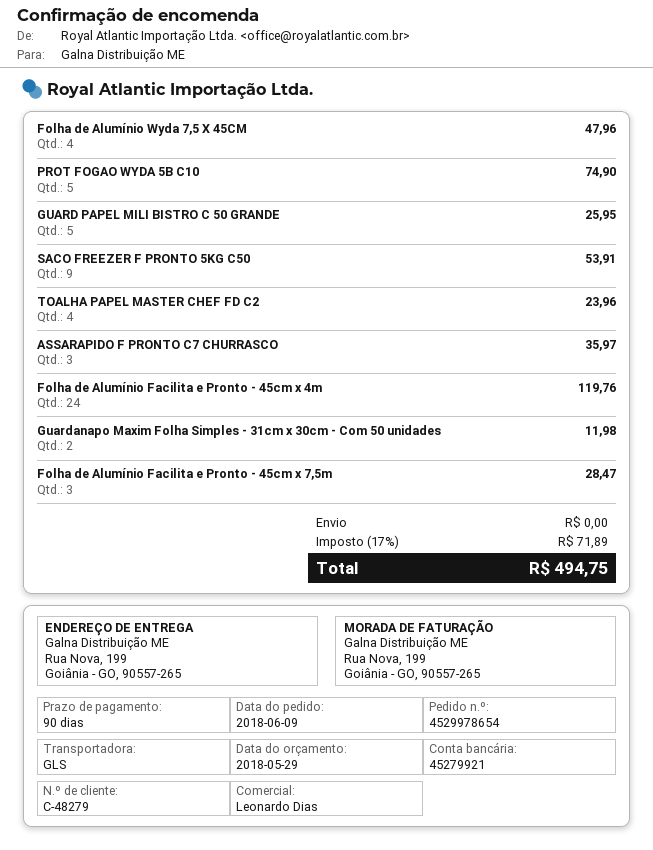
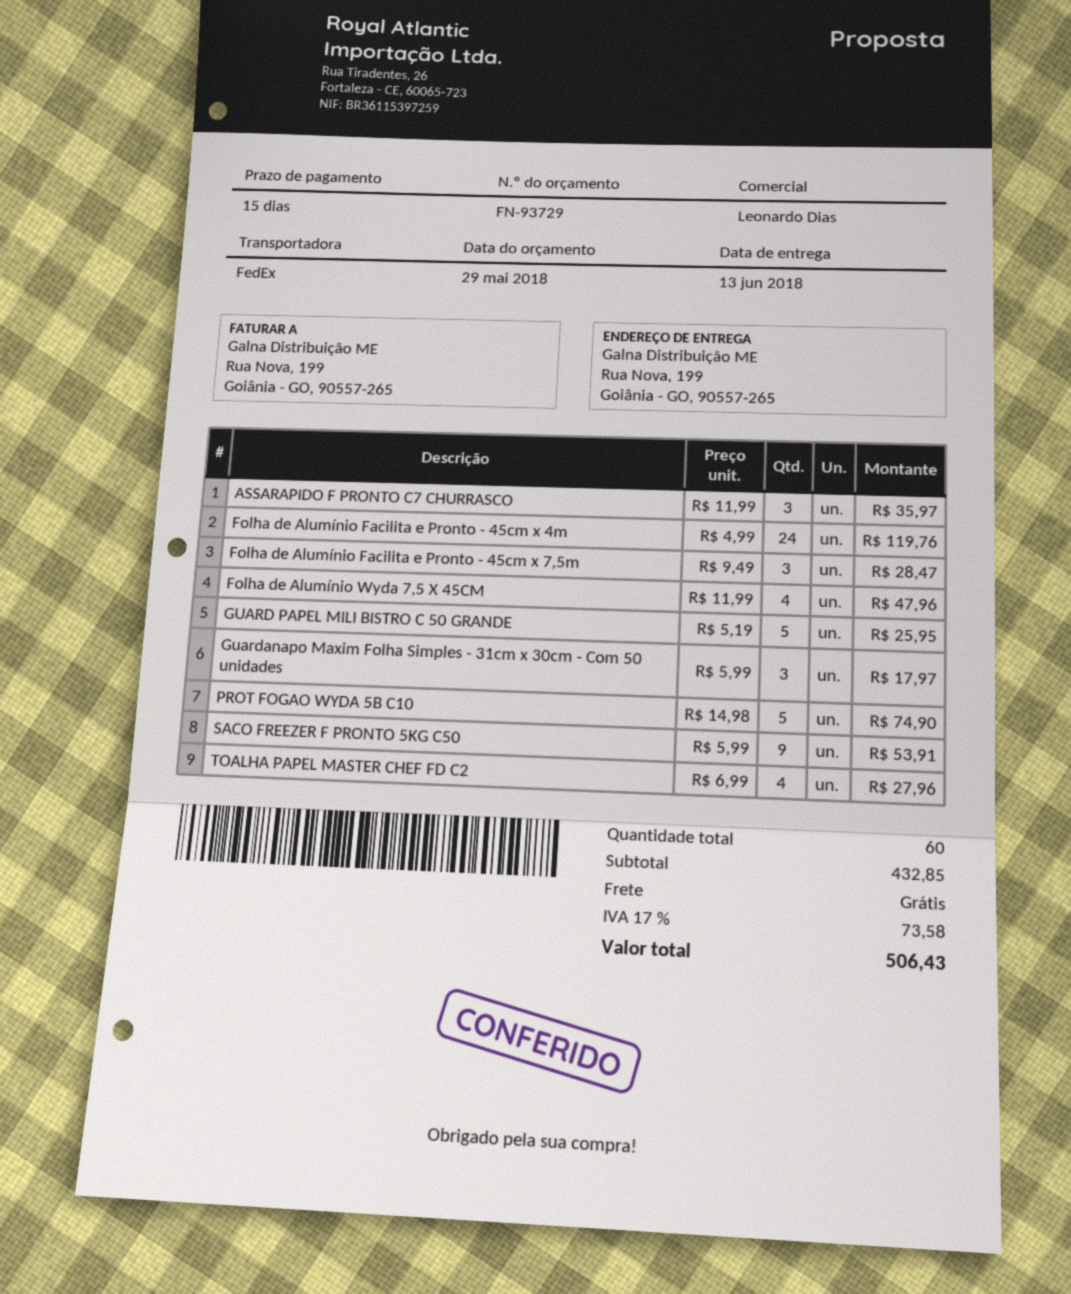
payment terms: 90 days -> 15 days
shipping method: GLS -> FedEx
TOALHA PAPEL MASTER CHEF FD C2: 4 for 23.96 -> 4 for 27.96
Guardanapo Maxim Folha Simples - 31cm x 30cm - Com 50 unidades: 2 for 11.98 -> 3 for 17.97
tax: 17% = 71.89 -> 17% = 73.58
total: 494.75 -> 506.43

